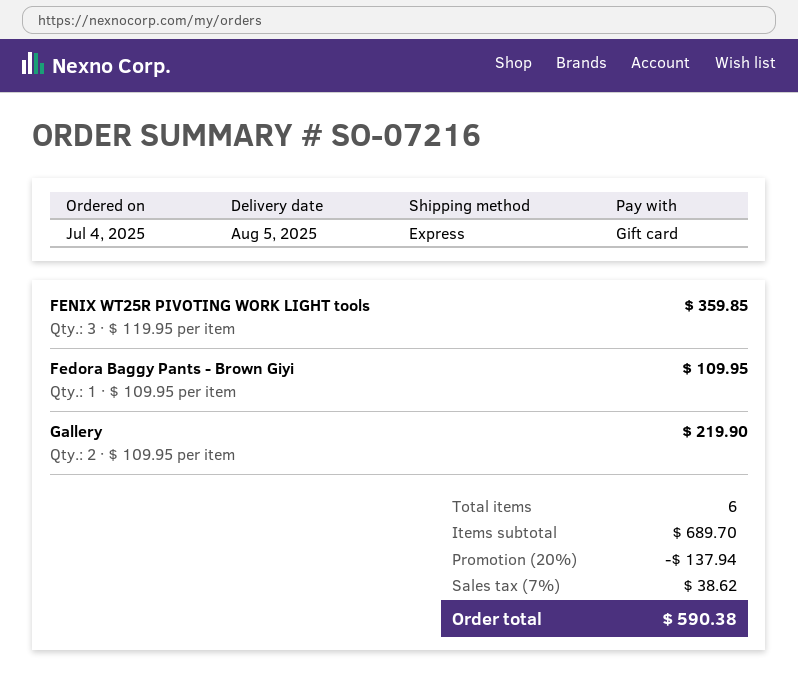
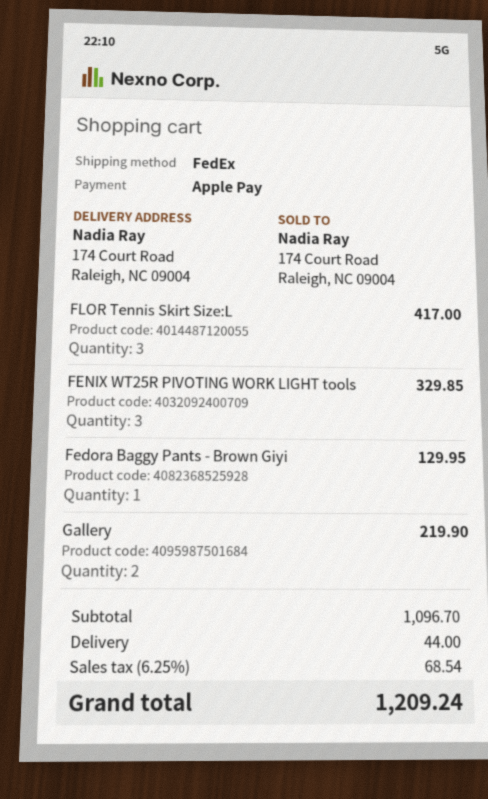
payment method: gift card -> Apple Pay
shipping method: express -> FedEx
FENIX WT25R PIVOTING WORK LIGHT tools: 3 for 359.85 -> 3 for 329.85
Fedora Baggy Pants - Brown Giyi: 1 for 109.95 -> 1 for 129.95
FLOR Tennis Skirt Size:L: none -> 3 for 417.00
subtotal: 689.70 -> 1096.70
discount: 20% = 137.94 -> none
shipping: none -> 44.00
tax: 7% = 38.62 -> 6.25% = 68.54
total: 590.38 -> 1209.24

